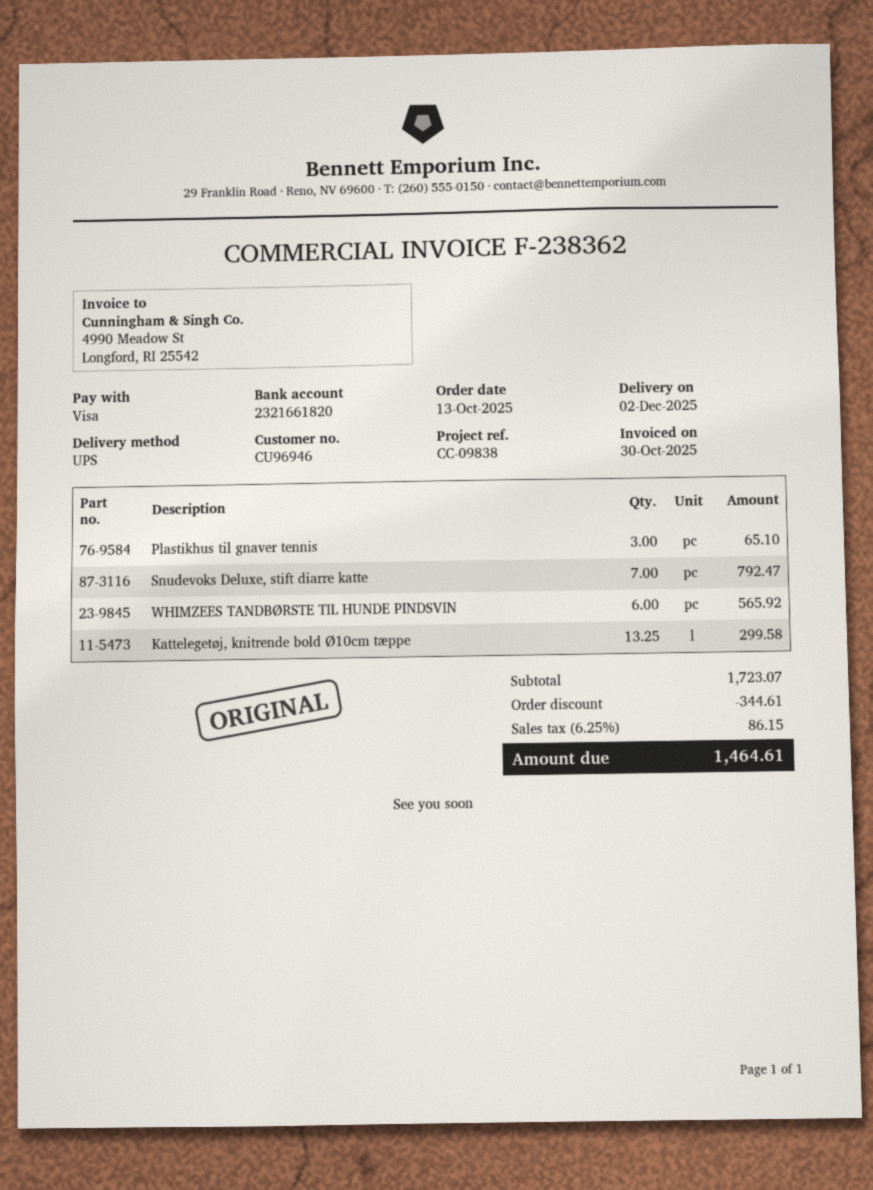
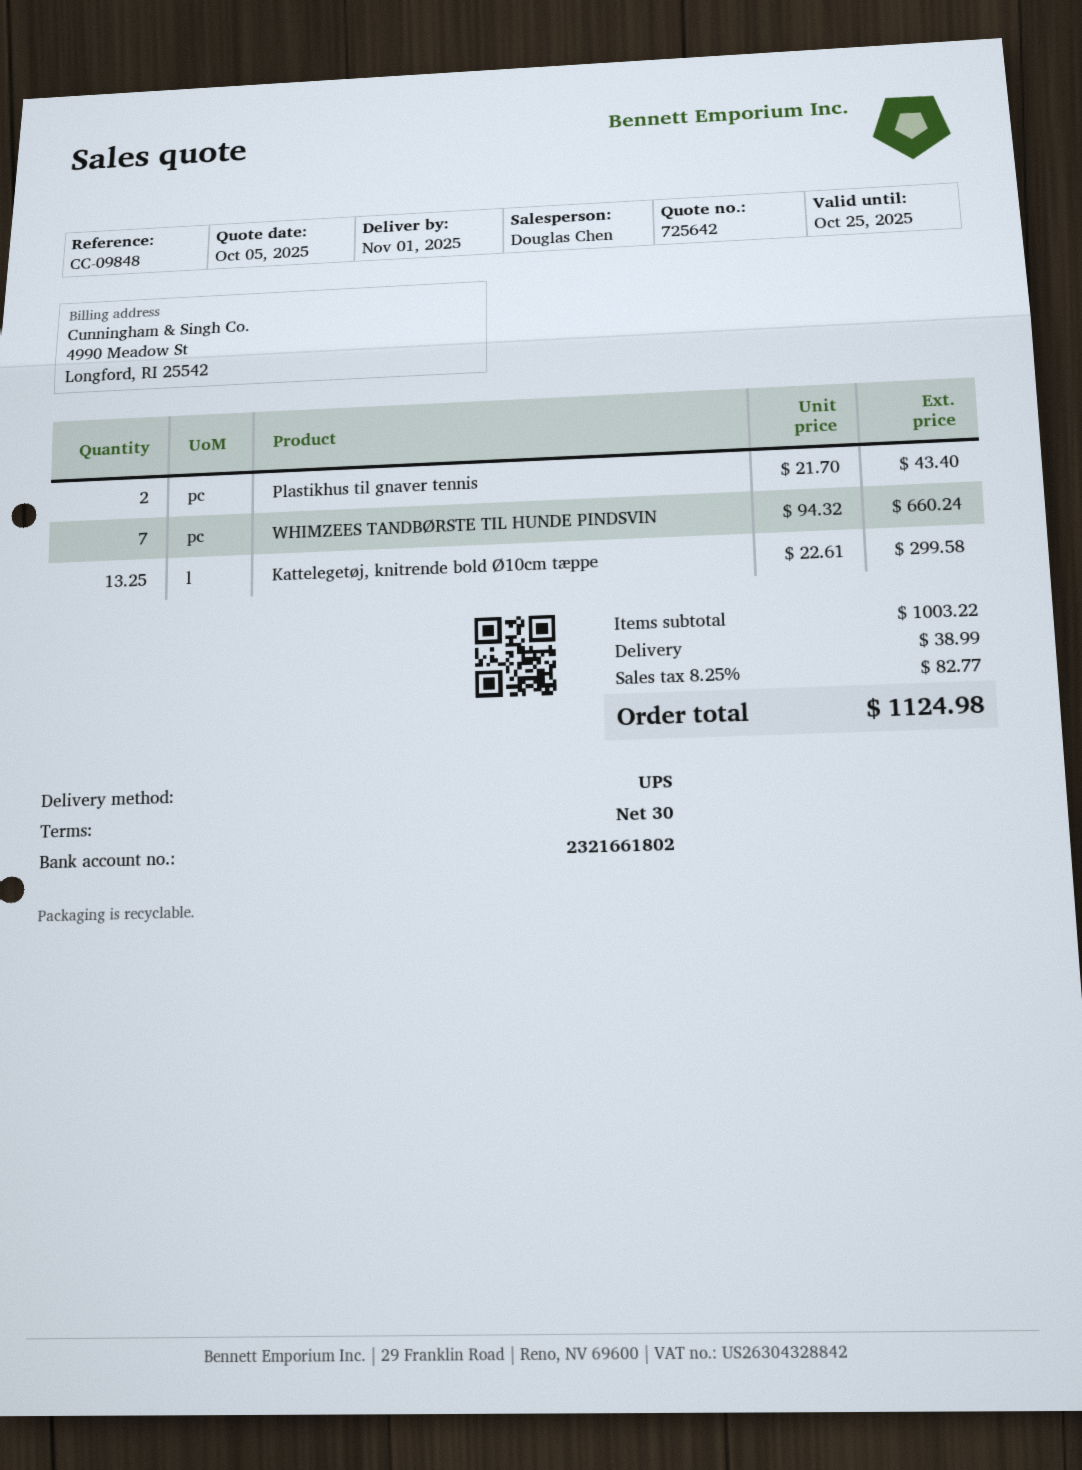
delivery date: 2025-12-02 -> 2025-11-01
reference: CC-09838 -> CC-09848
bank account: 2321661820 -> 2321661802
Plastikhus til gnaver tennis: 3 for 65.10 -> 2 for 43.40
Snudevoks Deluxe, stift diarre katte: 7 for 792.47 -> none
WHIMZEES TANDBØRSTE TIL HUNDE PINDSVIN: 6 for 565.92 -> 7 for 660.24
subtotal: 1723.07 -> 1003.22
discount: 344.61 -> none
shipping: none -> 38.99
tax: 6.25% = 86.15 -> 8.25% = 82.77
total: 1464.61 -> 1124.98

